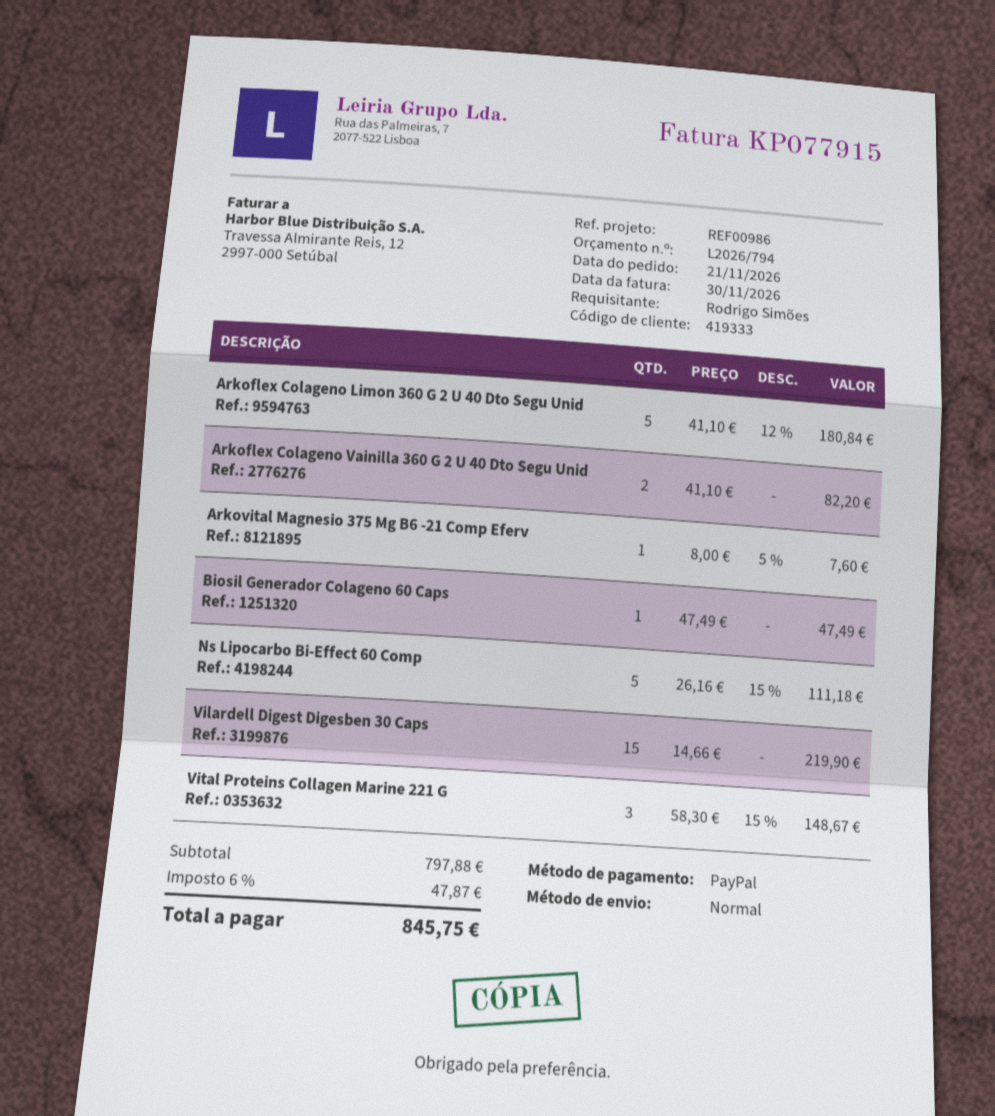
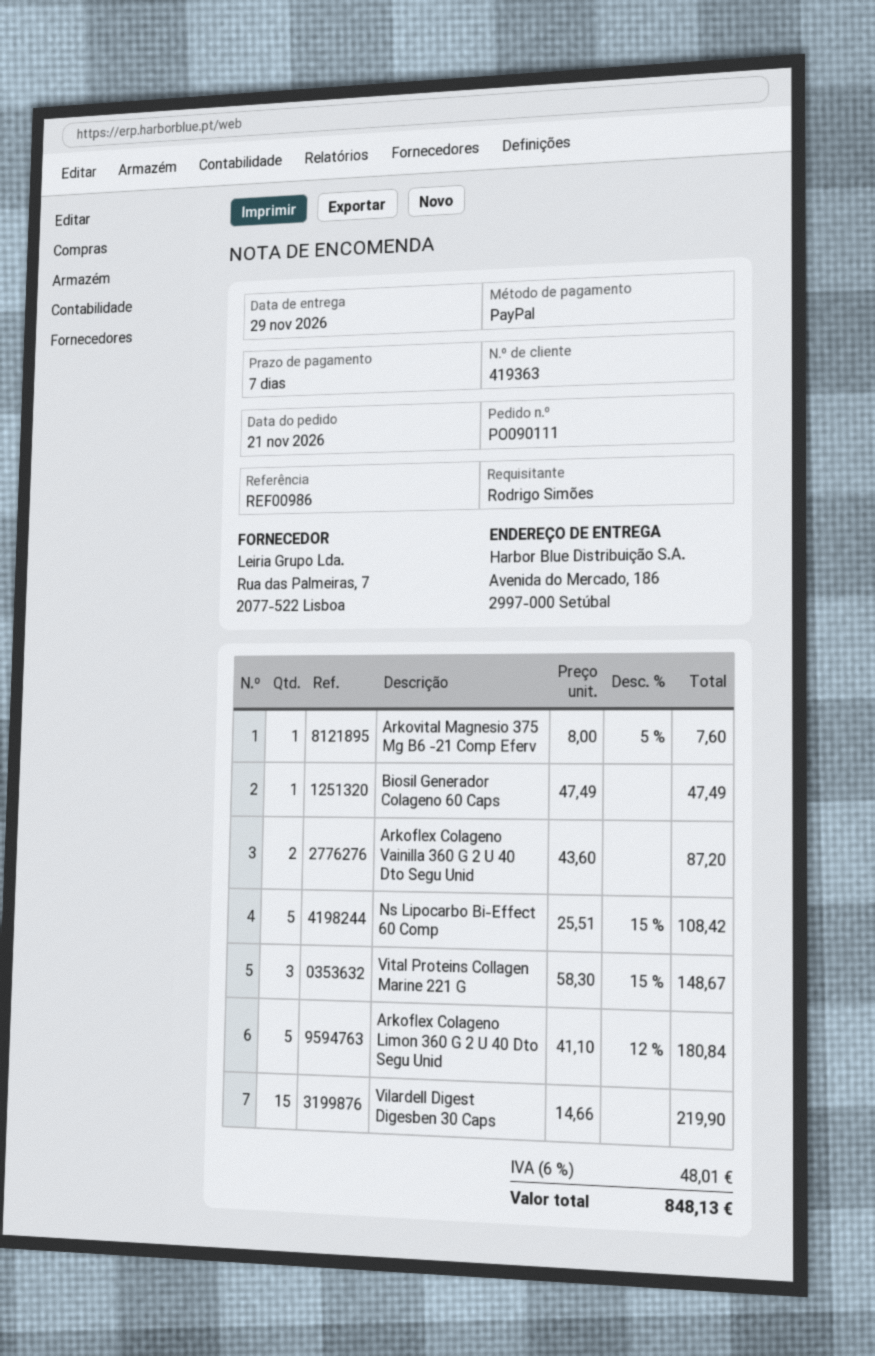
customer number: 419333 -> 419363
Arkoflex Colageno Vainilla 360 G 2 U 40 Dto Segu Unid: 2 x 41.10 = 82.20 -> 2 x 43.60 = 87.20
Ns Lipocarbo Bi-Effect 60 Comp: 5 x 26.16 - 15% = 111.18 -> 5 x 25.51 - 15% = 108.42
tax: 6% = 47.87 -> 6% = 48.01
total: 845.75 -> 848.13

